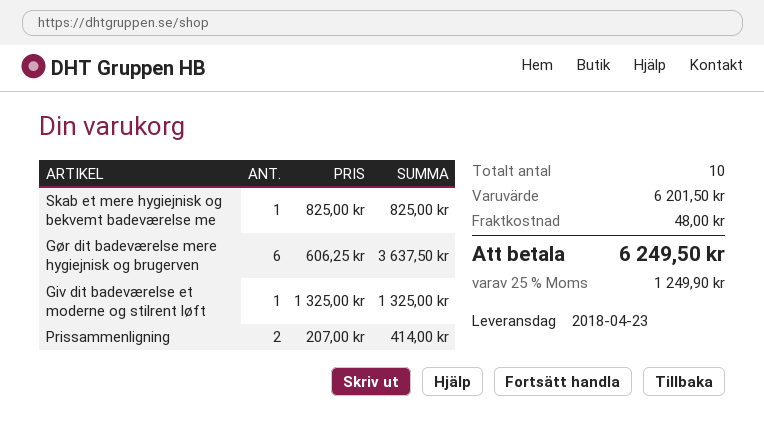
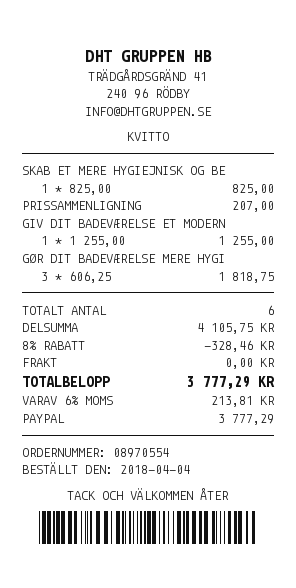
Gør dit badeværelse mere hygiejnisk og brugerven: 6 x 606.25 = 3637.50 -> 3 x 606.25 = 1818.75
Giv dit badeværelse et moderne og stilrent løft: 1 x 1325.00 = 1325.00 -> 1 x 1255.00 = 1255.00
Prissammenligning: 2 x 207.00 = 414.00 -> 1 x 207.00 = 207.00
total quantity: 10 -> 6
subtotal: 6201.50 -> 4105.75
discount: none -> 8% = 328.46
shipping: 48.00 -> 0.00
tax: 25% = 1249.90 -> 6% = 213.81
total: 6249.50 -> 3777.29

